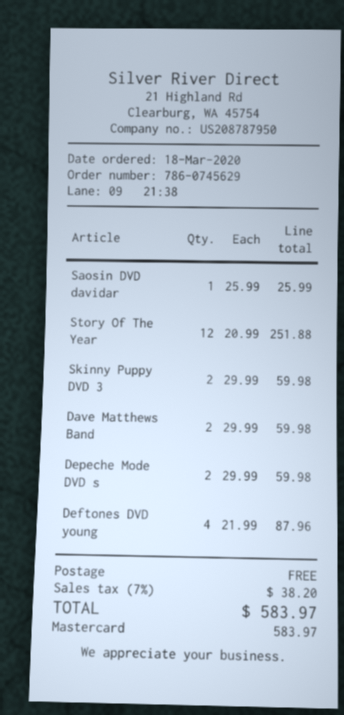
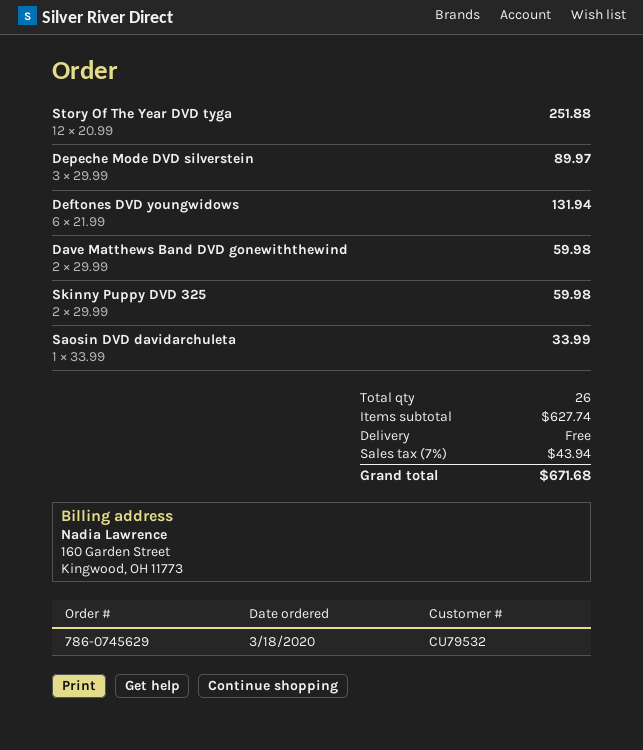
Saosin DVD davidar: 1 x 25.99 = 25.99 -> 1 x 33.99 = 33.99
Depeche Mode DVD s: 2 x 29.99 = 59.98 -> 3 x 29.99 = 89.97
Deftones DVD young: 4 x 21.99 = 87.96 -> 6 x 21.99 = 131.94
tax: 7% = 38.20 -> 7% = 43.94
total: 583.97 -> 671.68

